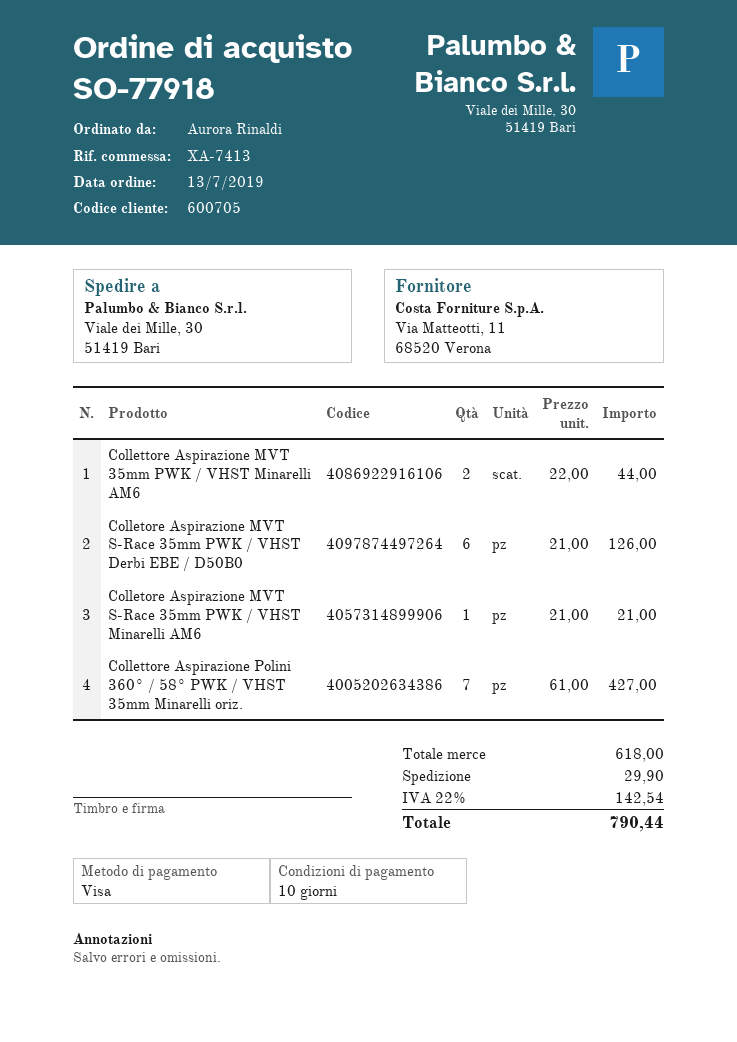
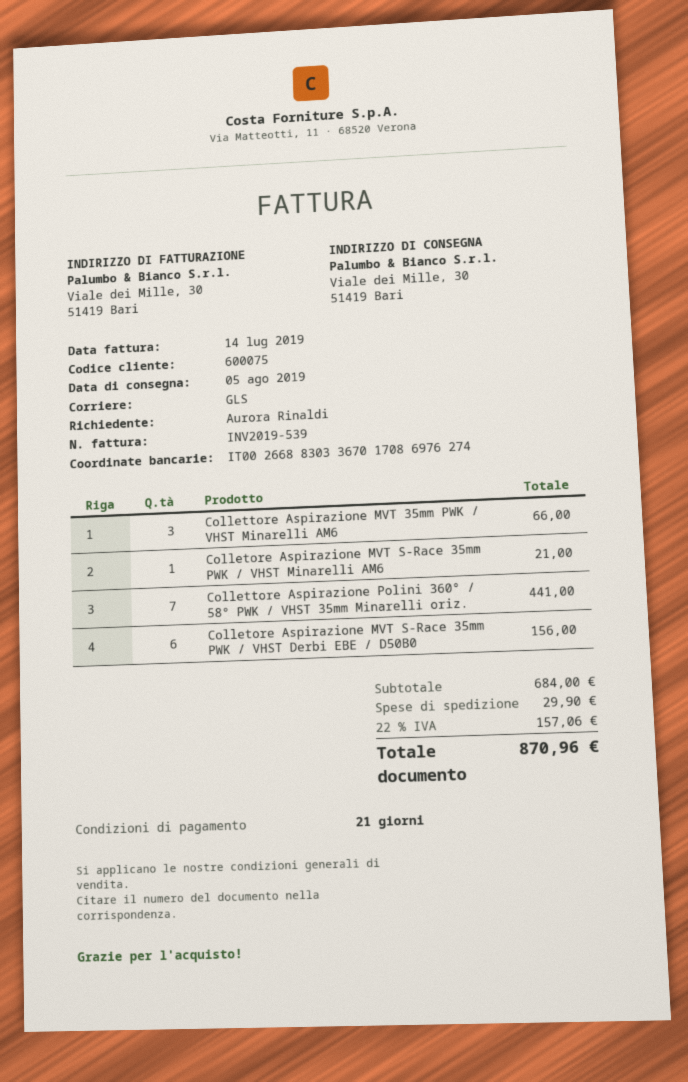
payment terms: 10 days -> 21 days
customer number: 600705 -> 600075
Collettore Aspirazione MVT 35mm PWK / VHST Minarelli AM6: 2 for 44.00 -> 3 for 66.00
Colletore Aspirazione MVT S-Race 35mm PWK / VHST Derbi EBE / D50B0: 6 for 126.00 -> 6 for 156.00
Collettore Aspirazione Polini 360° / 58° PWK / VHST 35mm Minarelli oriz.: 7 for 427.00 -> 7 for 441.00
subtotal: 618.00 -> 684.00
tax: 22% = 142.54 -> 22% = 157.06
total: 790.44 -> 870.96

